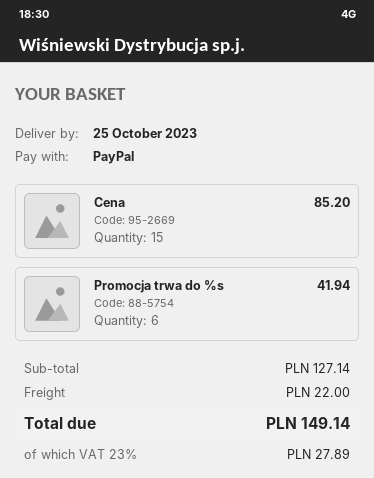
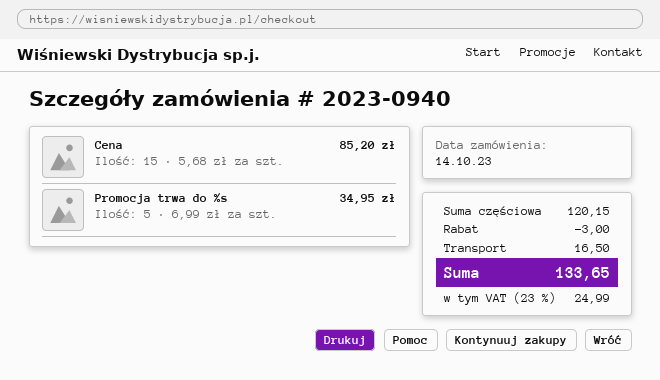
Promocja trwa do %s: 6 for 41.94 -> 5 for 34.95
subtotal: 127.14 -> 120.15
discount: none -> 3.00
shipping: 22.00 -> 16.50
tax: 23% = 27.89 -> 23% = 24.99
total: 149.14 -> 133.65

